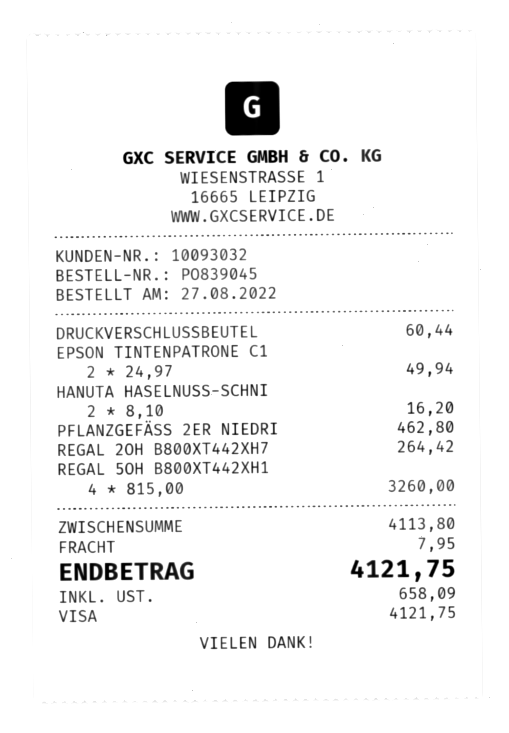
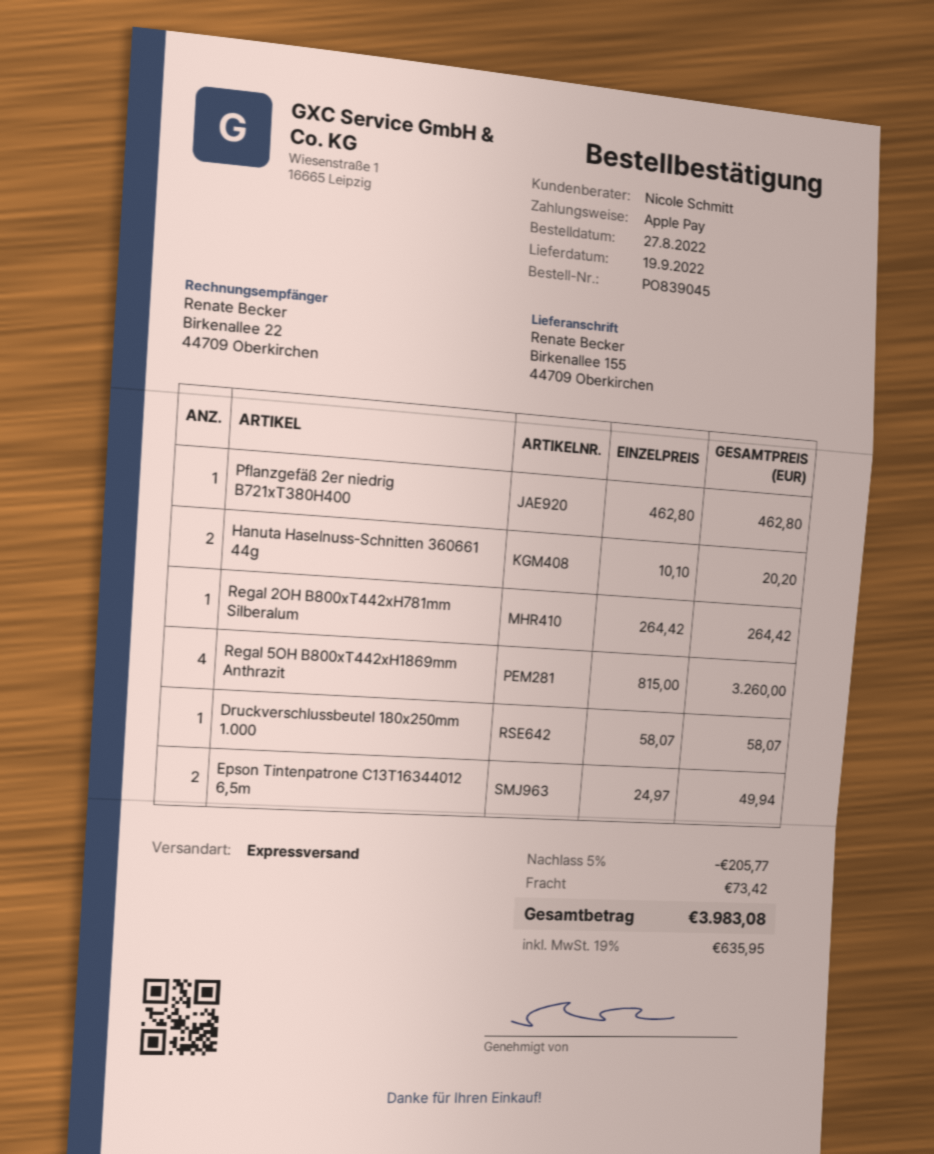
payment method: Visa -> Apple Pay
DRUCKVERSCHLUSSBEUTEL: 1 x 60.44 = 60.44 -> 1 x 58.07 = 58.07
HANUTA HASELNUSS-SCHNI: 2 x 8.10 = 16.20 -> 2 x 10.10 = 20.20
discount: none -> 5% = 205.77
shipping: 7.95 -> 73.42
tax: 658.09 -> 635.95
total: 4121.75 -> 3983.08

